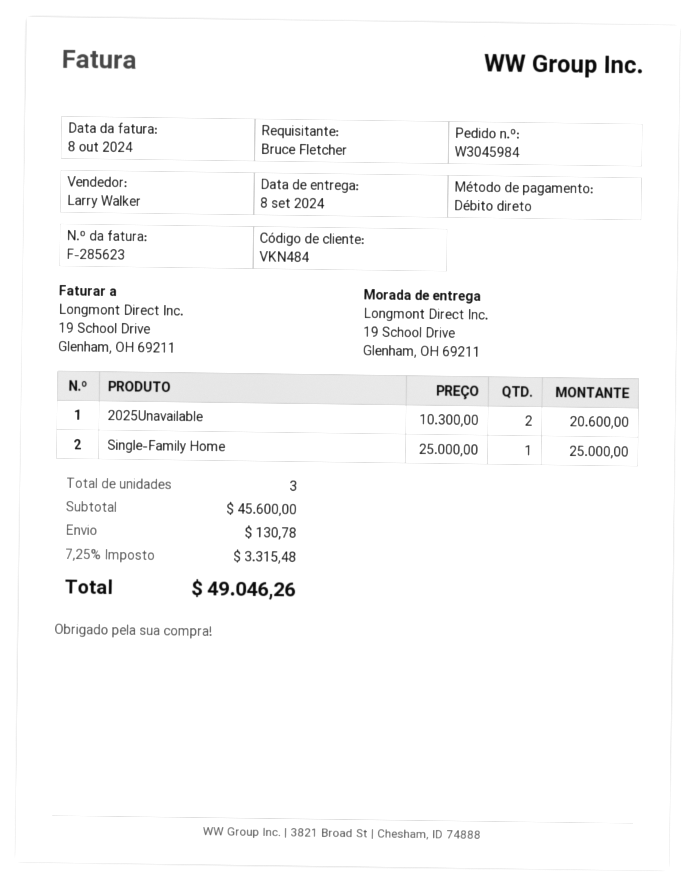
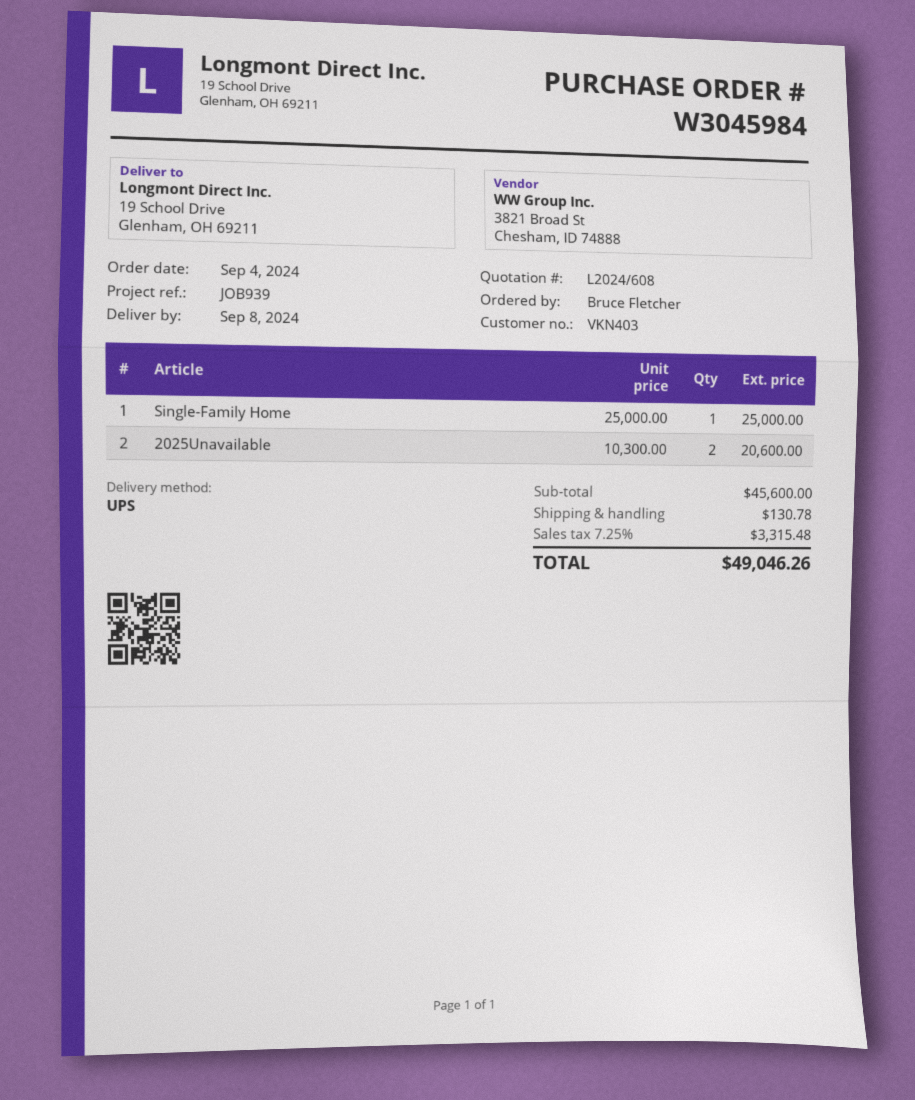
customer number: VKN484 -> VKN403

